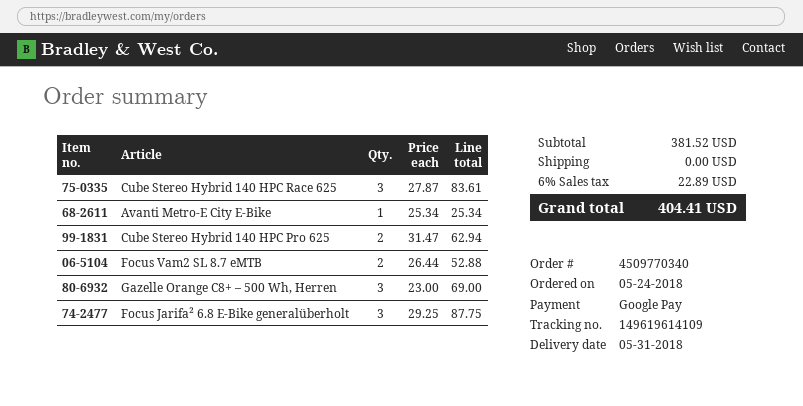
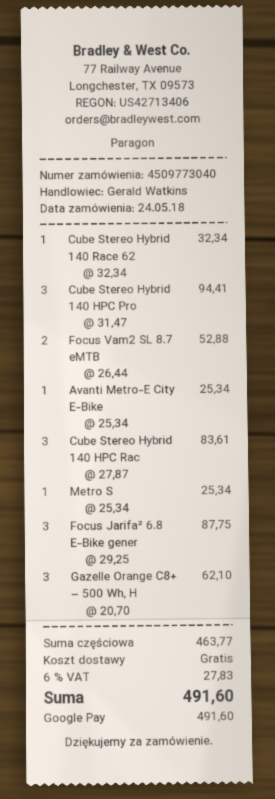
order number: 4509770340 -> 4509773040
Cube Stereo Hybrid 140 HPC Pro 625: 2 x 31.47 = 62.94 -> 3 x 31.47 = 94.41
Gazelle Orange C8+ – 500 Wh, Herren: 3 x 23.00 = 69.00 -> 3 x 20.70 = 62.10
Cube Stereo Hybrid 140 Race 62: none -> 1 x 32.34 = 32.34
Metro S: none -> 1 x 25.34 = 25.34
subtotal: 381.52 -> 463.77
tax: 6% = 22.89 -> 6% = 27.83
total: 404.41 -> 491.60

